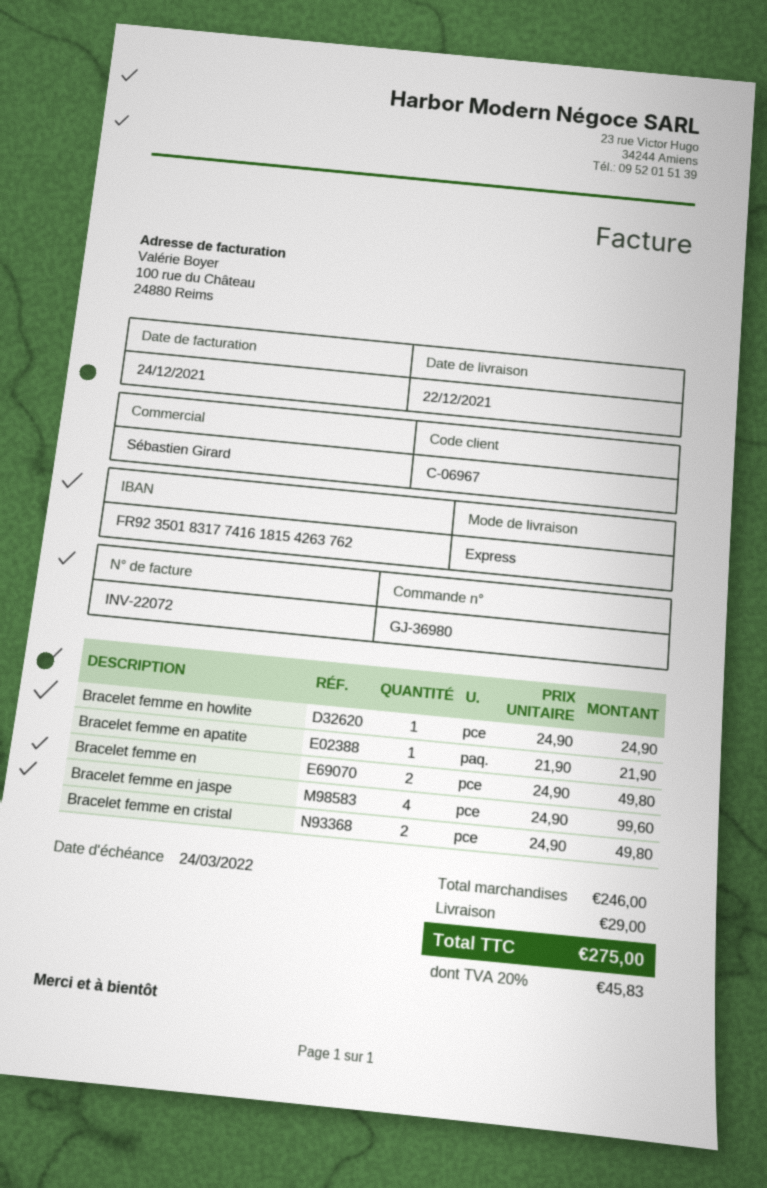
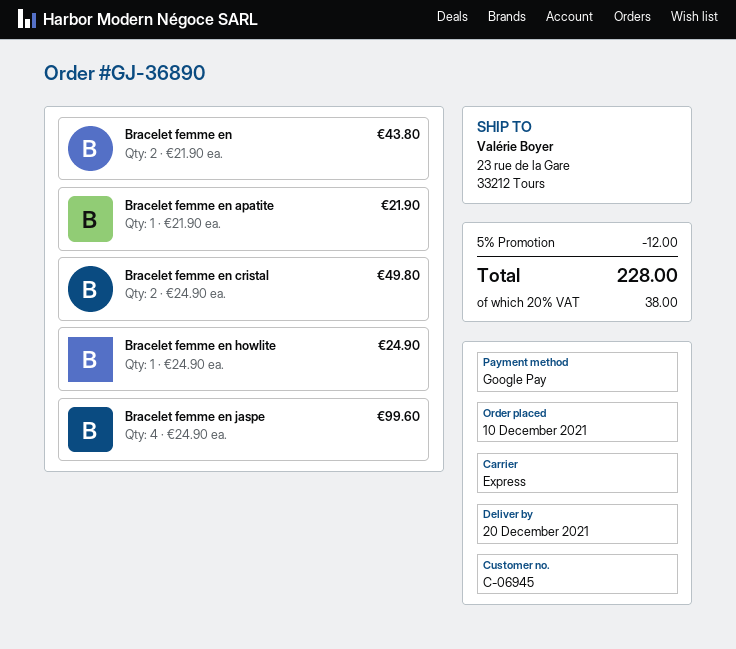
order number: GJ-36980 -> GJ-36890
delivery date: 2021-12-22 -> 2021-12-20
customer number: C-06967 -> C-06945
Bracelet femme en: 2 x 24.90 = 49.80 -> 2 x 21.90 = 43.80
discount: none -> 5% = 12.00
shipping: 29.00 -> none
tax: 20% = 45.83 -> 20% = 38.00
total: 275.00 -> 228.00

